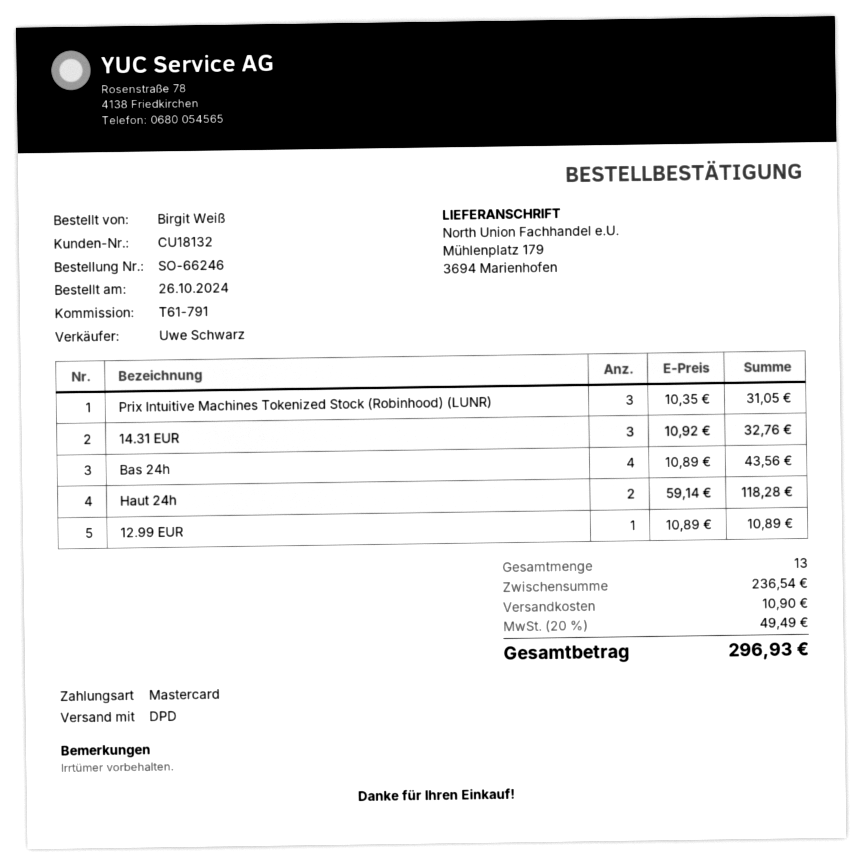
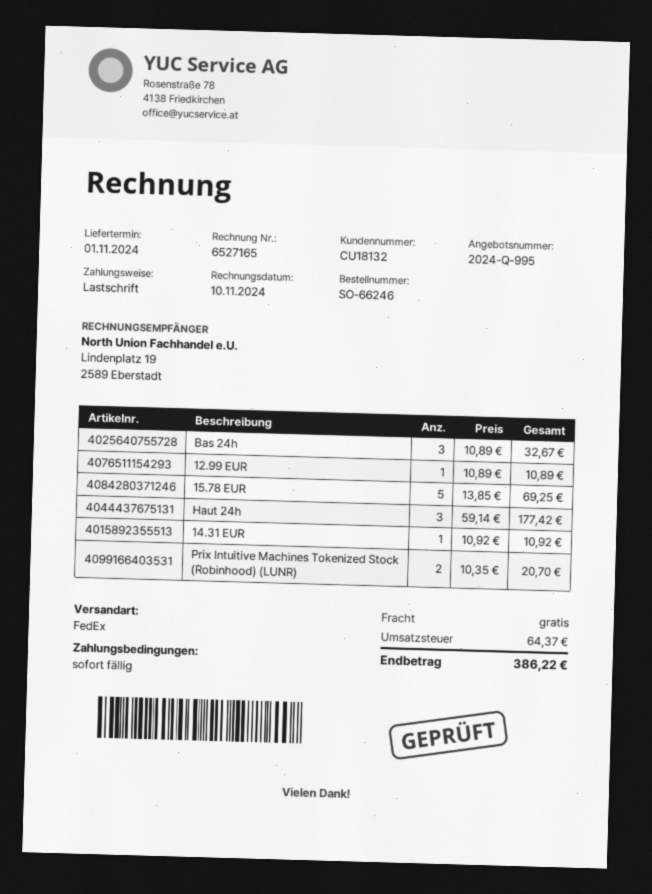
payment method: Mastercard -> direct debit
shipping method: DPD -> FedEx
Prix Intuitive Machines Tokenized Stock (Robinhood) (LUNR): 3 x 10.35 = 31.05 -> 2 x 10.35 = 20.70
14.31 EUR: 3 x 10.92 = 32.76 -> 1 x 10.92 = 10.92
Bas 24h: 4 x 10.89 = 43.56 -> 3 x 10.89 = 32.67
Haut 24h: 2 x 59.14 = 118.28 -> 3 x 59.14 = 177.42
15.78 EUR: none -> 5 x 13.85 = 69.25
shipping: 10.90 -> 0.00
tax: 49.49 -> 64.37
total: 296.93 -> 386.22

